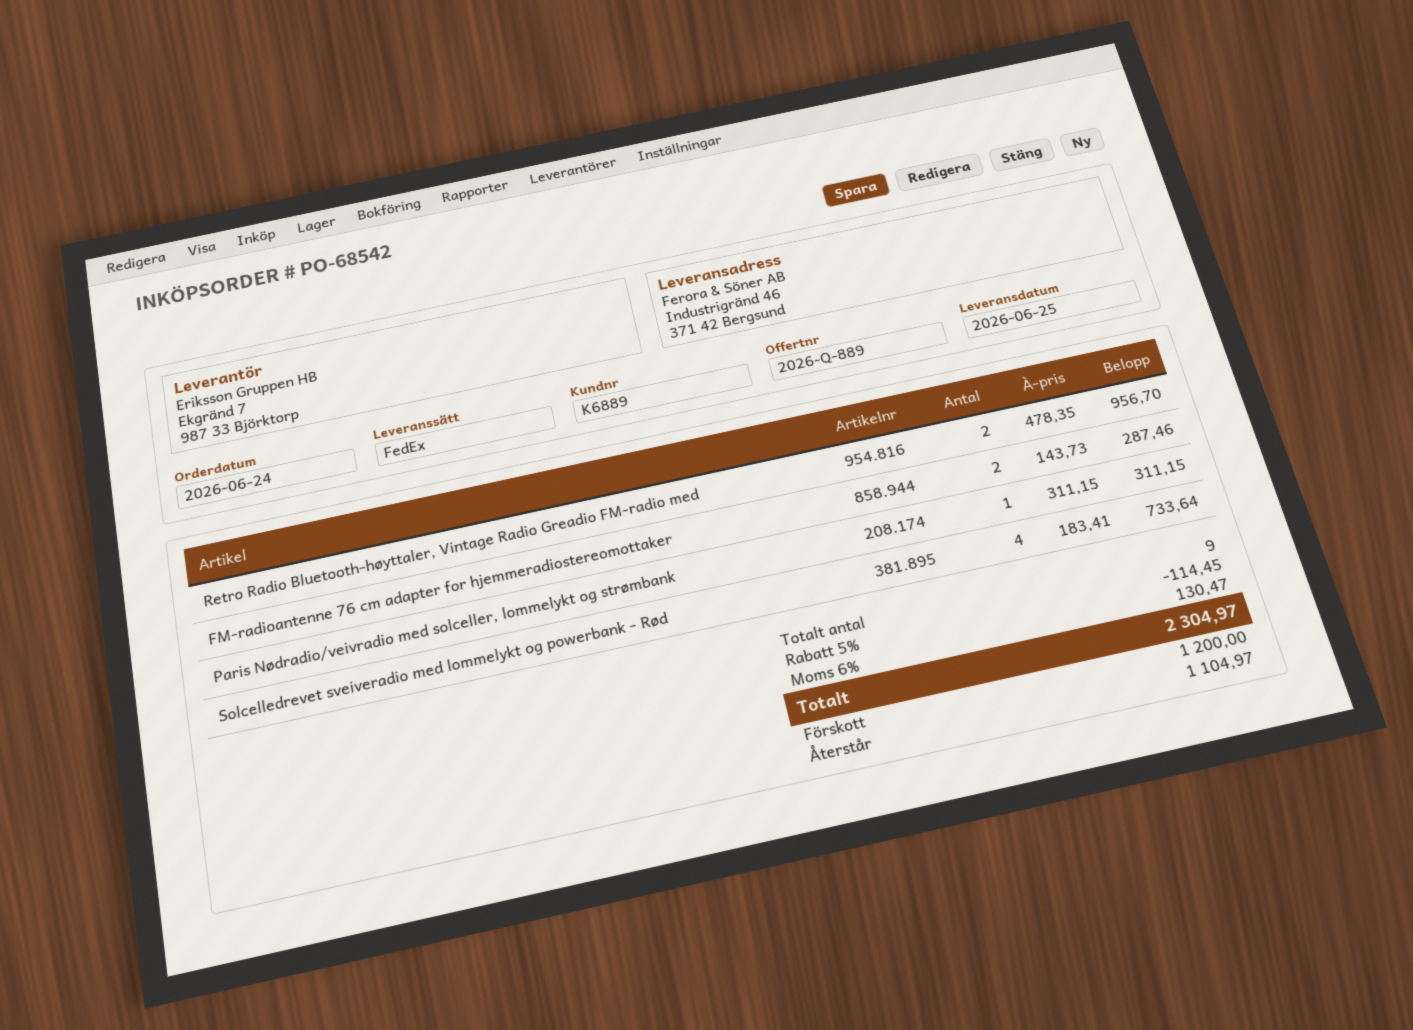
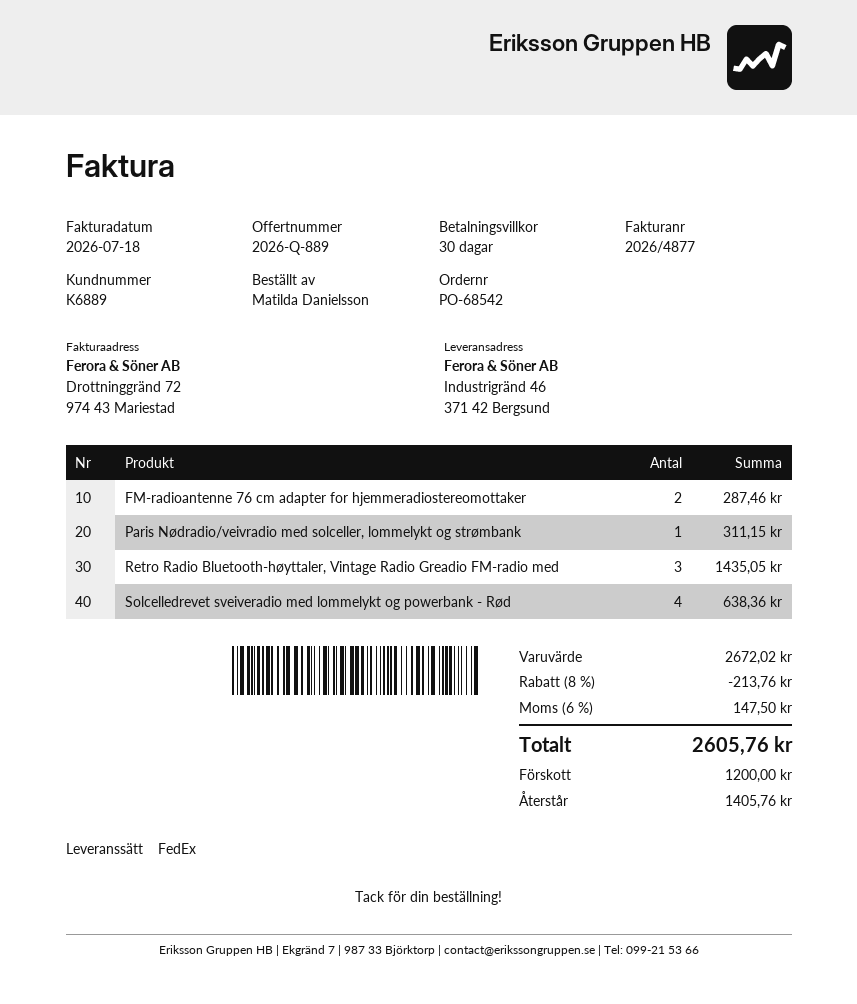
Retro Radio Bluetooth-høyttaler, Vintage Radio Greadio FM-radio med: 2 for 956.70 -> 3 for 1435.05
Solcelledrevet sveiveradio med lommelykt og powerbank - Rød: 4 for 733.64 -> 4 for 638.36
discount: 5% = 114.45 -> 8% = 213.76
tax: 6% = 130.47 -> 6% = 147.50
total: 2304.97 -> 2605.76
balance: 1104.97 -> 1405.76

